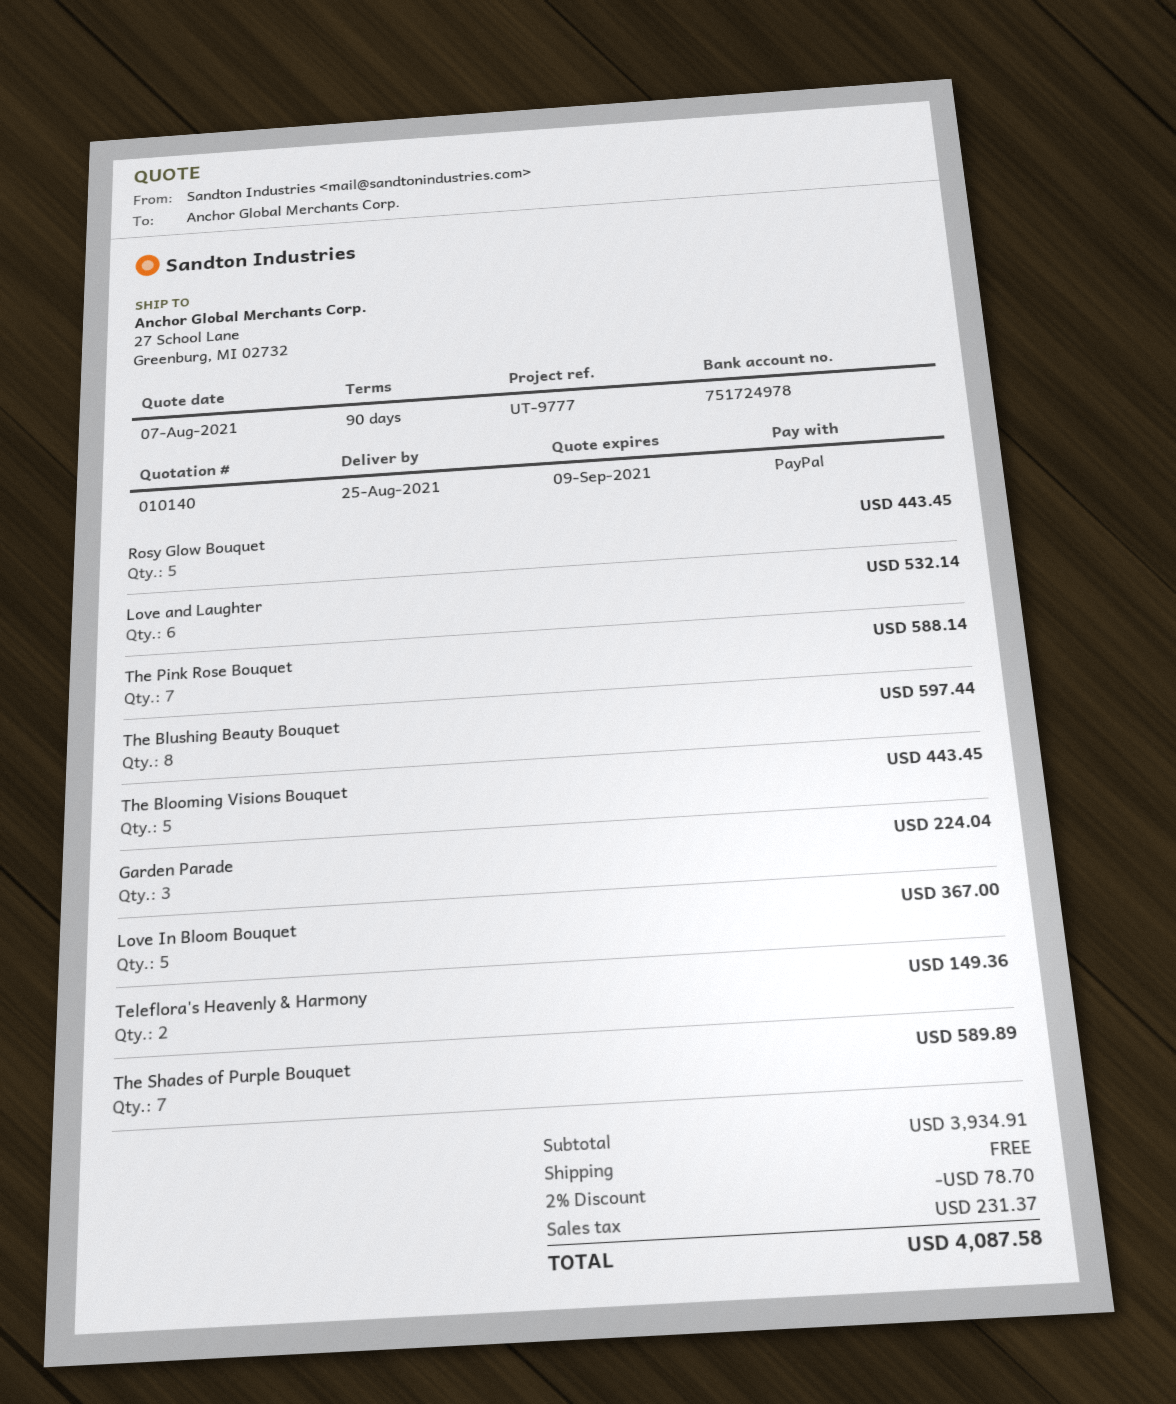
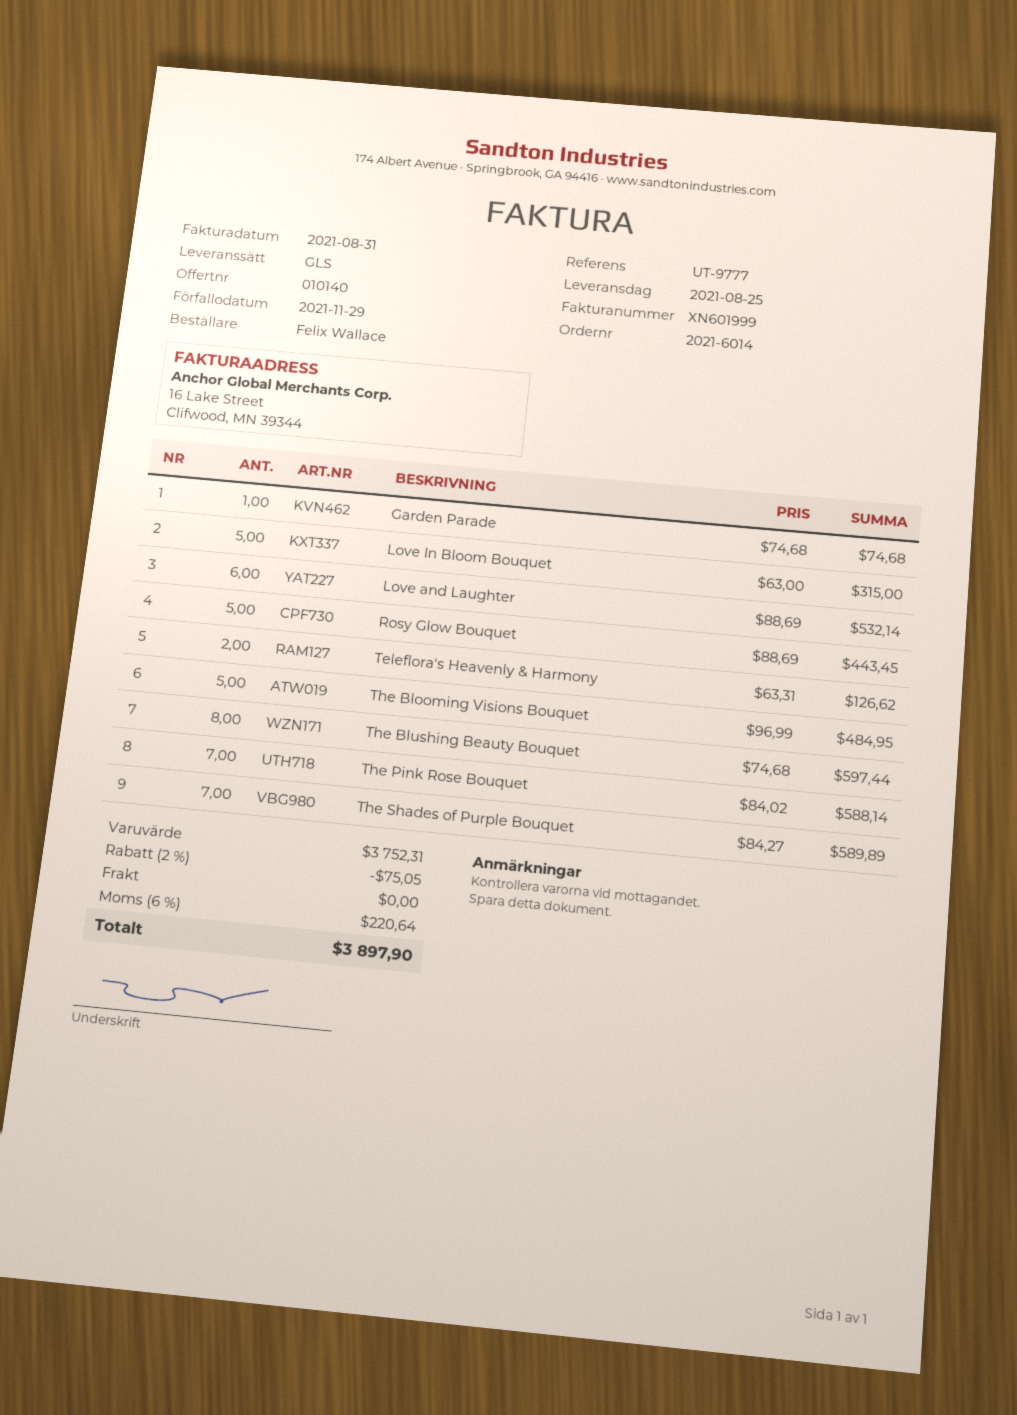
The Blooming Visions Bouquet: 5 for 443.45 -> 5 for 484.95
Garden Parade: 3 for 224.04 -> 1 for 74.68
Love In Bloom Bouquet: 5 for 367.00 -> 5 for 315.00
Teleflora's Heavenly & Harmony: 2 for 149.36 -> 2 for 126.62
subtotal: 3934.91 -> 3752.31
discount: 2% = 78.70 -> 2% = 75.05
tax: 231.37 -> 220.64
total: 4087.58 -> 3897.90

